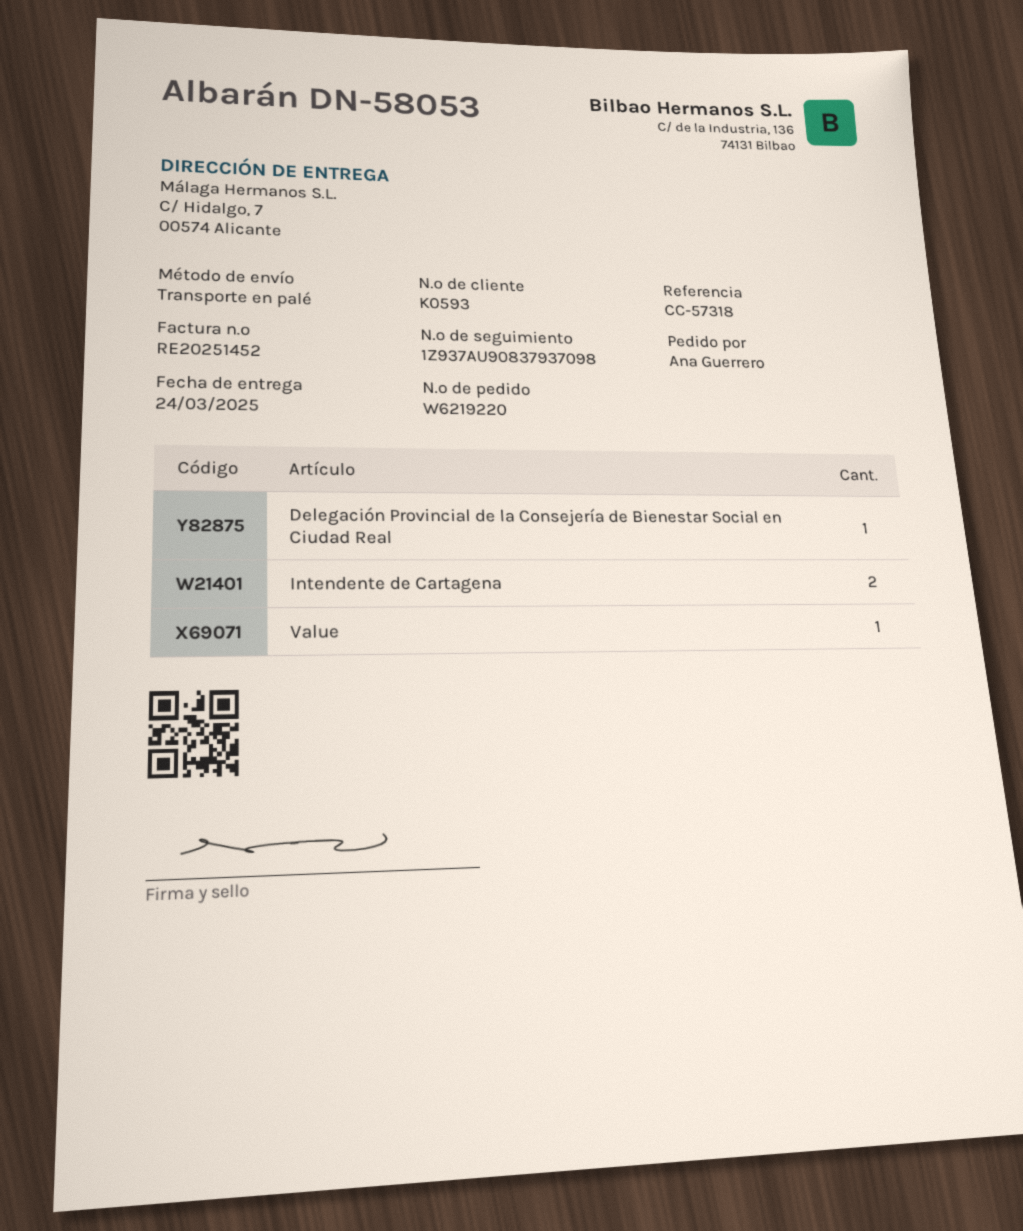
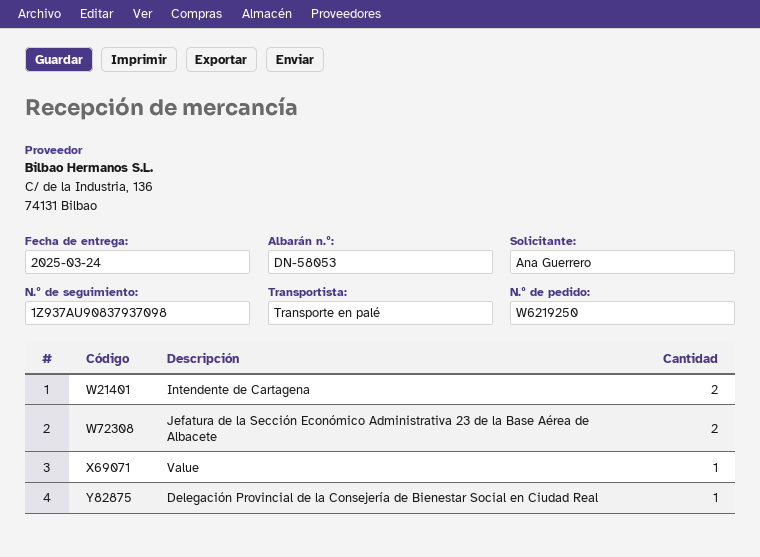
order number: W6219220 -> W6219250
Jefatura de la Sección Económico Administrativa 23 de la Base Aérea de Albacete: none -> 2

